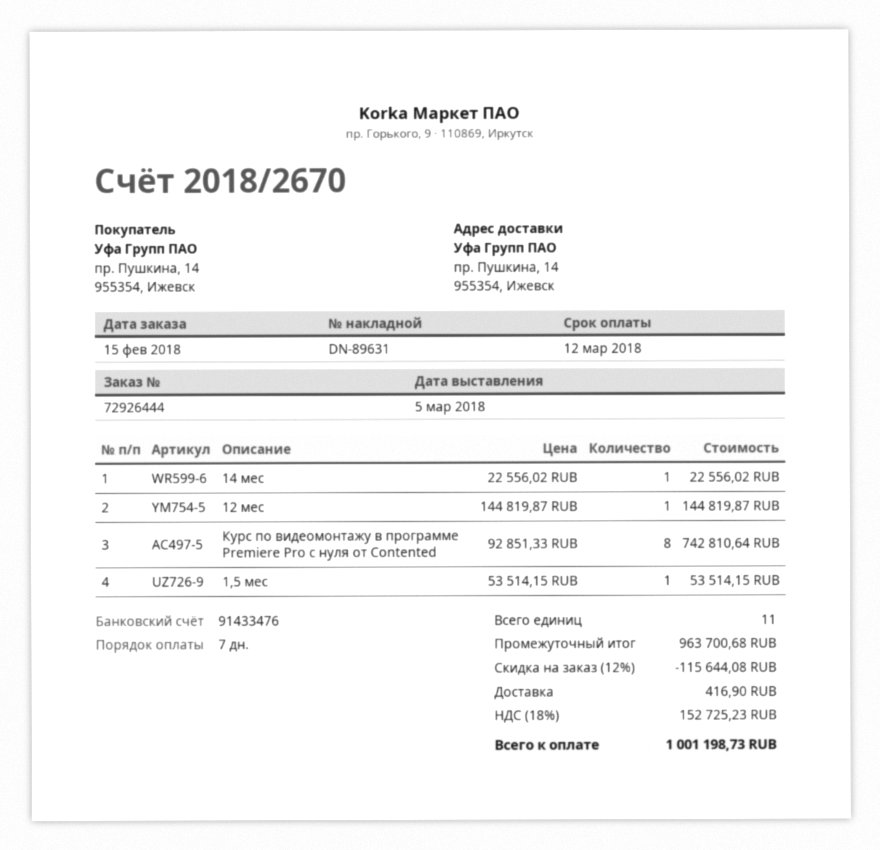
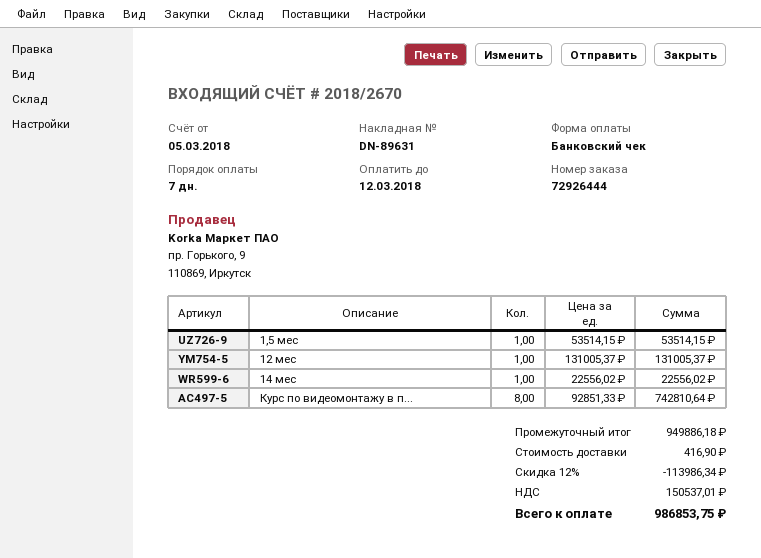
12 мес: 1 x 144819.87 = 144819.87 -> 1 x 131005.37 = 131005.37
subtotal: 963700.68 -> 949886.18
discount: 12% = 115644.08 -> 12% = 113986.34
tax: 152725.23 -> 150537.01
total: 1001198.73 -> 986853.75

